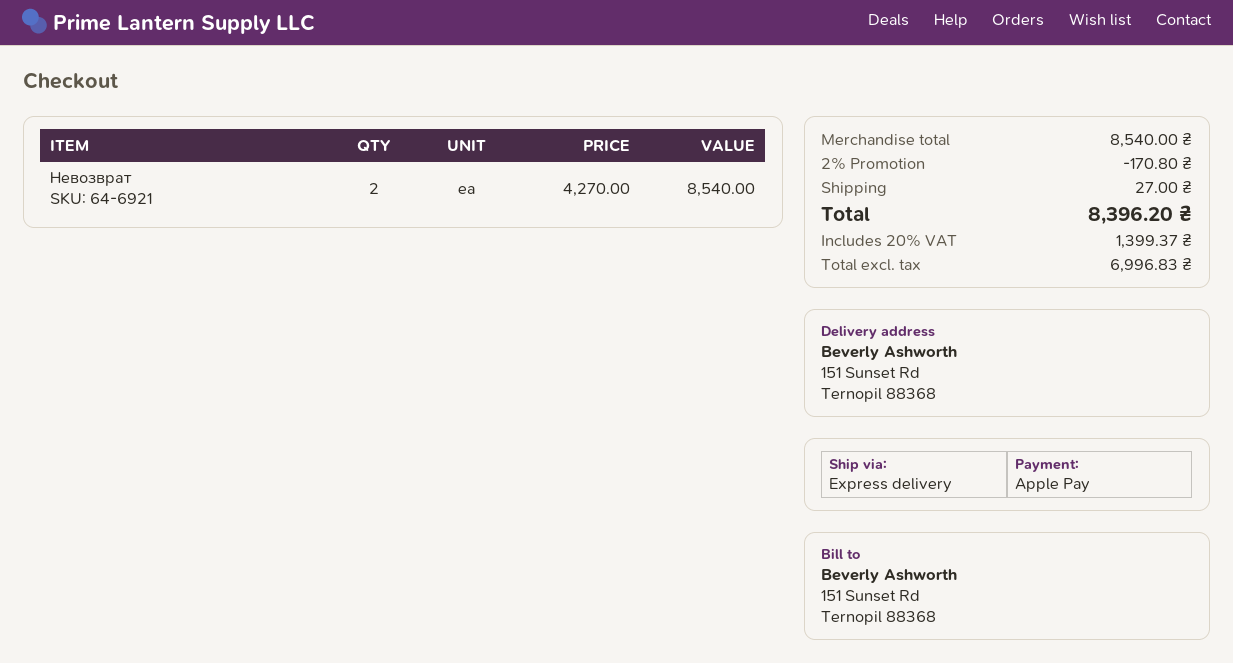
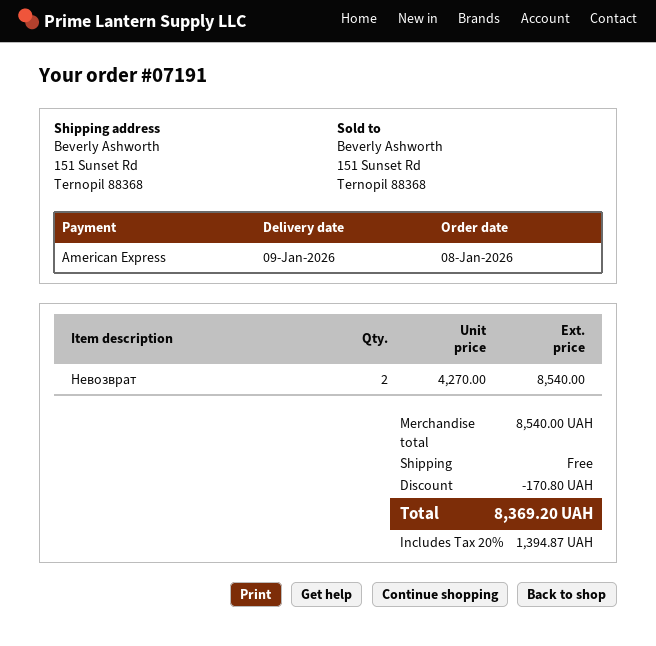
payment method: Apple Pay -> American Express
shipping: 27.00 -> 0.00
tax: 20% = 1399.37 -> 20% = 1394.87
total: 8396.20 -> 8369.20

